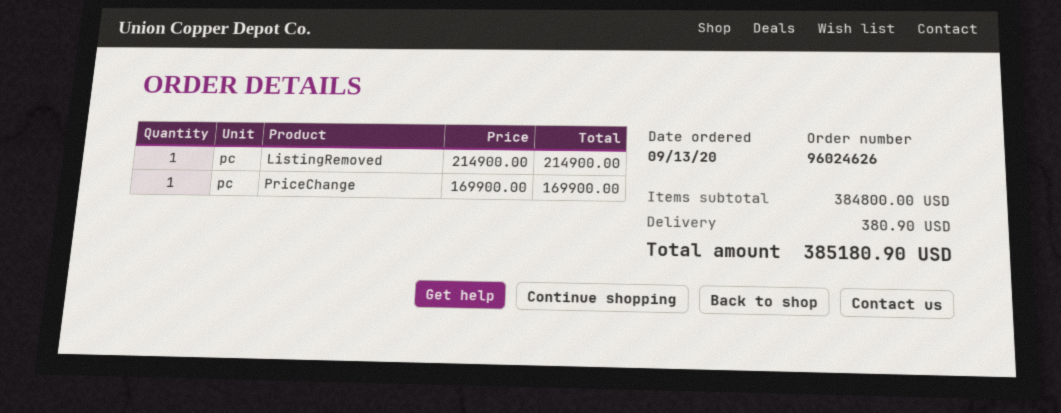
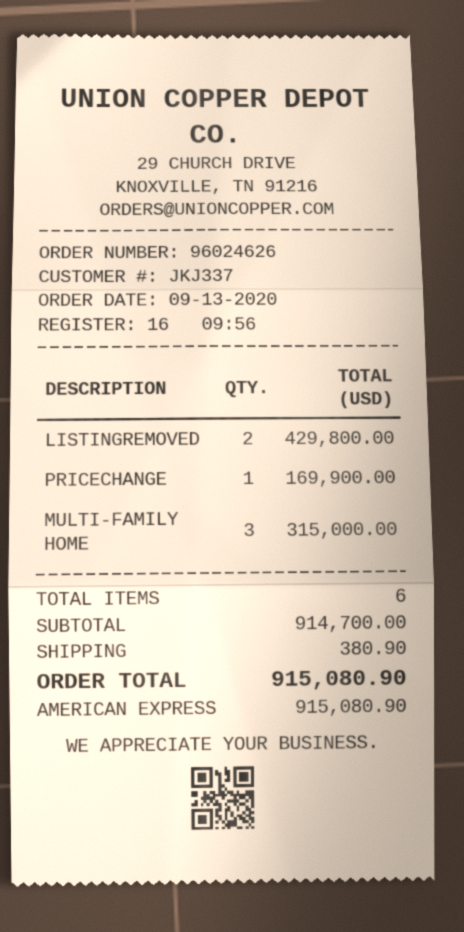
ListingRemoved: 1 for 214900.00 -> 2 for 429800.00
MULTI-FAMILY HOME: none -> 3 for 315000.00
subtotal: 384800.00 -> 914700.00
total: 385180.90 -> 915080.90

